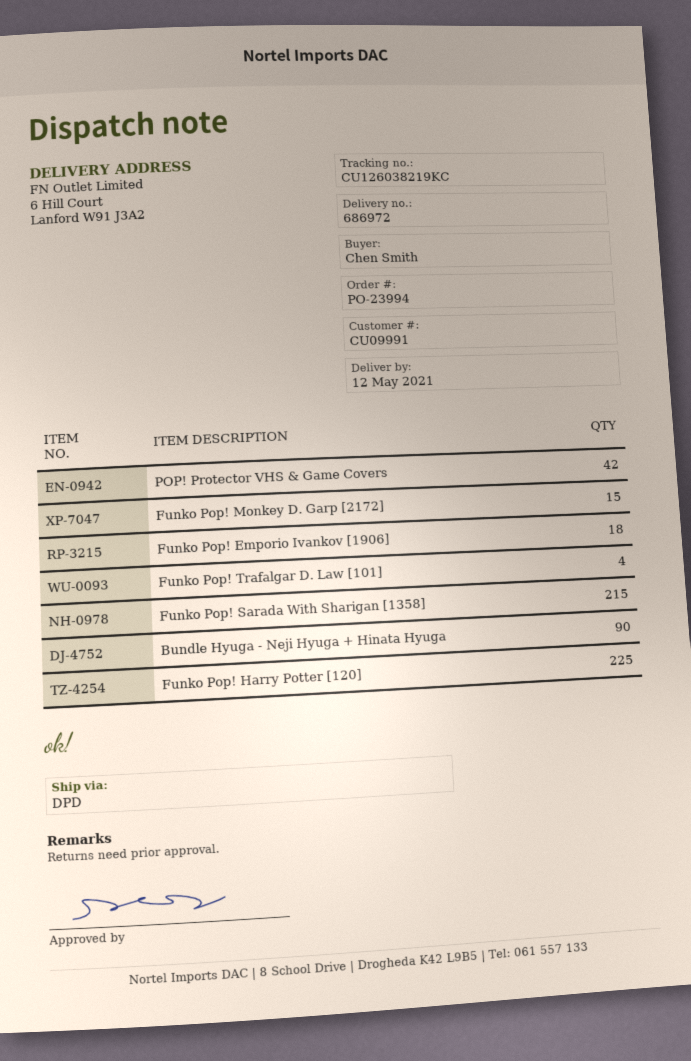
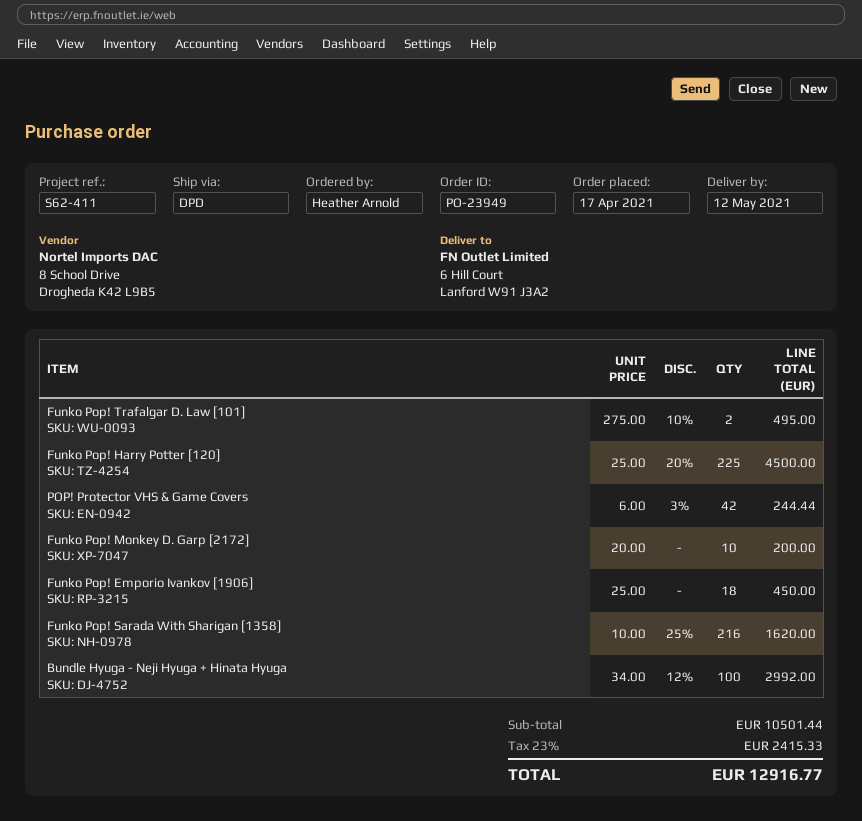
order number: PO-23994 -> PO-23949
ordered by: Chen Smith -> Heather Arnold
Funko Pop! Monkey D. Garp [2172]: 15 -> 10
Funko Pop! Trafalgar D. Law [101]: 4 -> 2
Funko Pop! Sarada With Sharigan [1358]: 215 -> 216
Bundle Hyuga - Neji Hyuga + Hinata Hyuga: 90 -> 100

